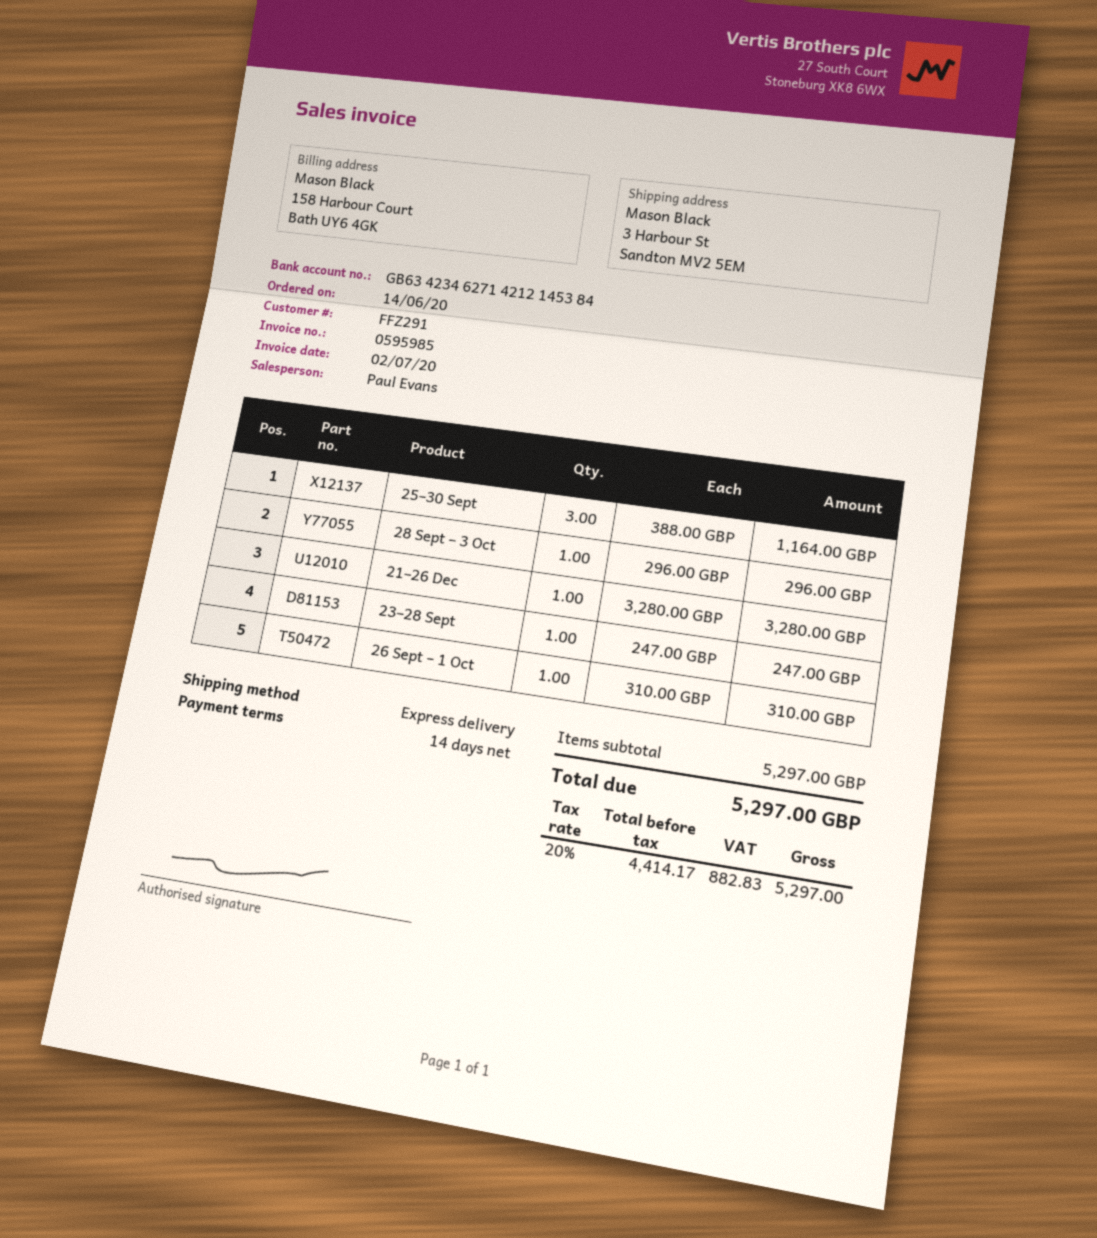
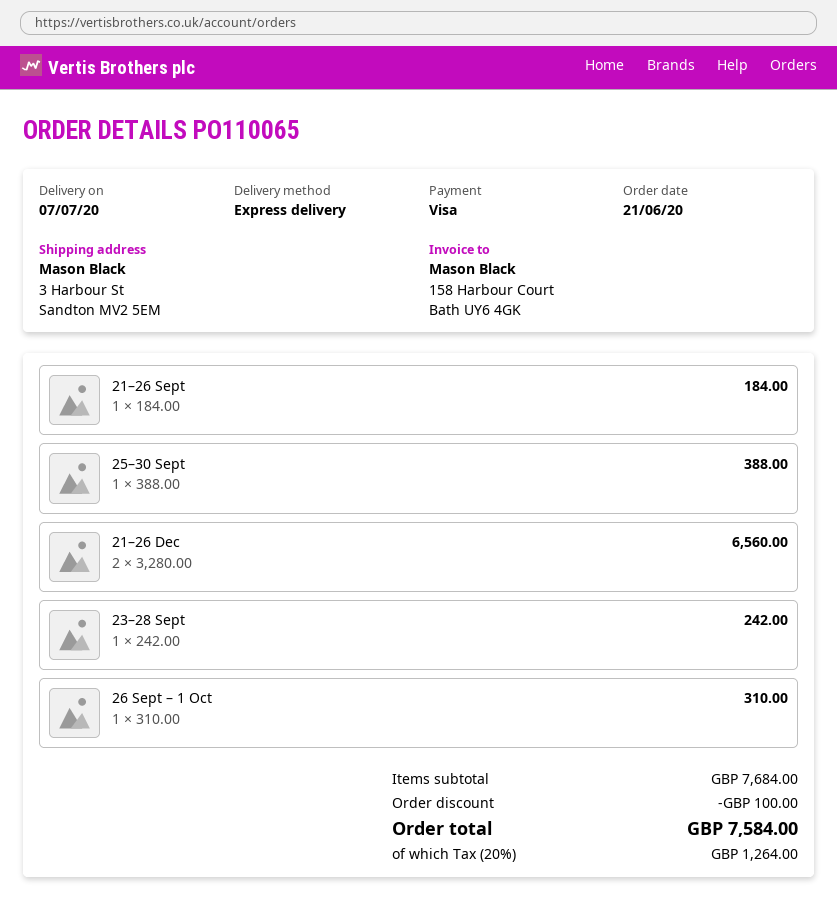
order date: 2020-06-14 -> 2020-06-21
25–30 Sept: 3 x 388.00 = 1164.00 -> 1 x 388.00 = 388.00
28 Sept – 3 Oct: 1 x 296.00 = 296.00 -> none
21–26 Dec: 1 x 3280.00 = 3280.00 -> 2 x 3280.00 = 6560.00
23–28 Sept: 1 x 247.00 = 247.00 -> 1 x 242.00 = 242.00
21–26 Sept: none -> 1 x 184.00 = 184.00
subtotal: 5297.00 -> 7684.00
discount: none -> 100.00
tax: 20% = 882.83 -> 20% = 1264.00
total: 5297.00 -> 7584.00

